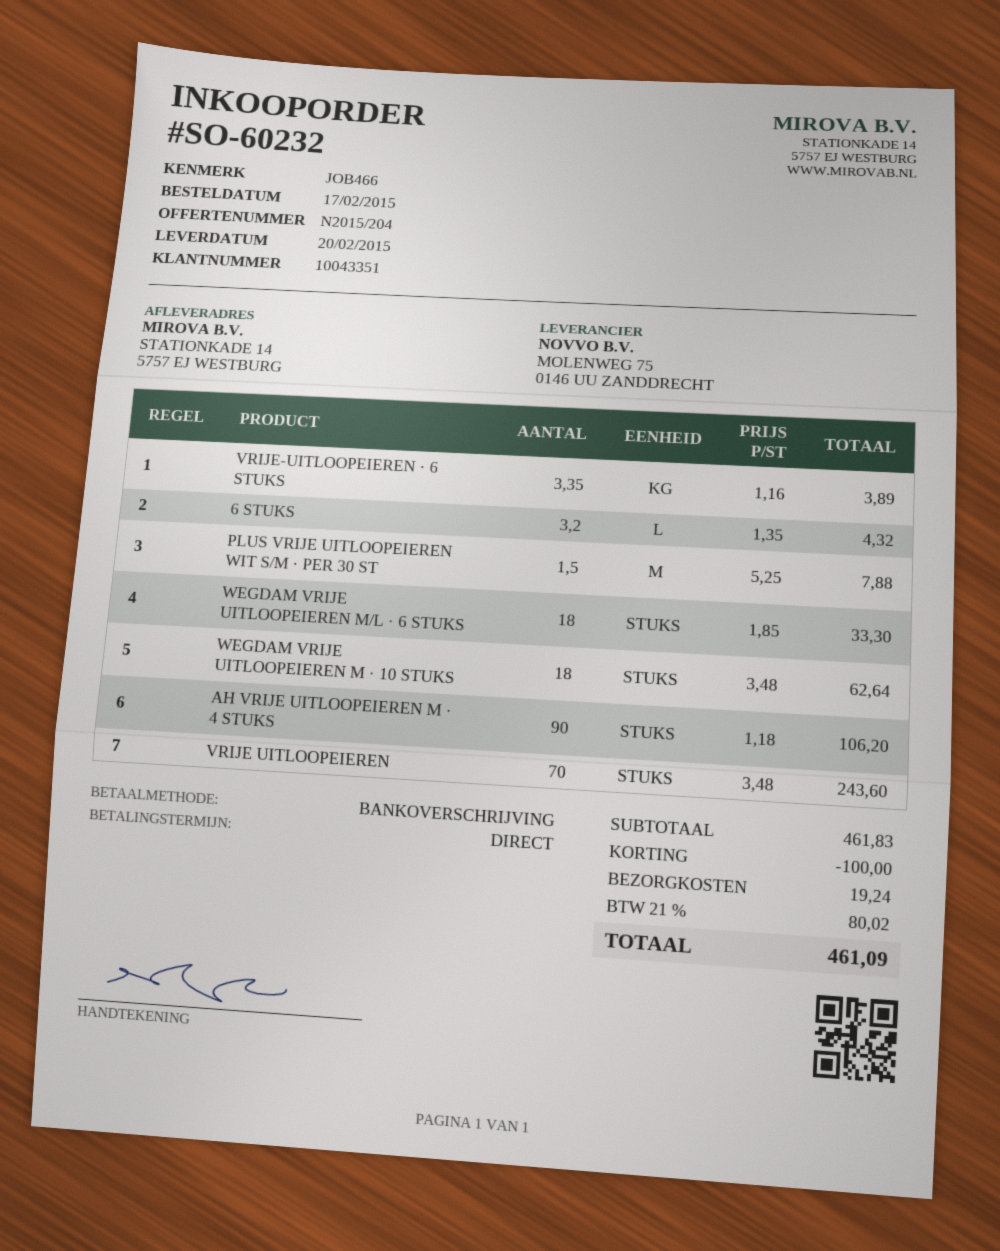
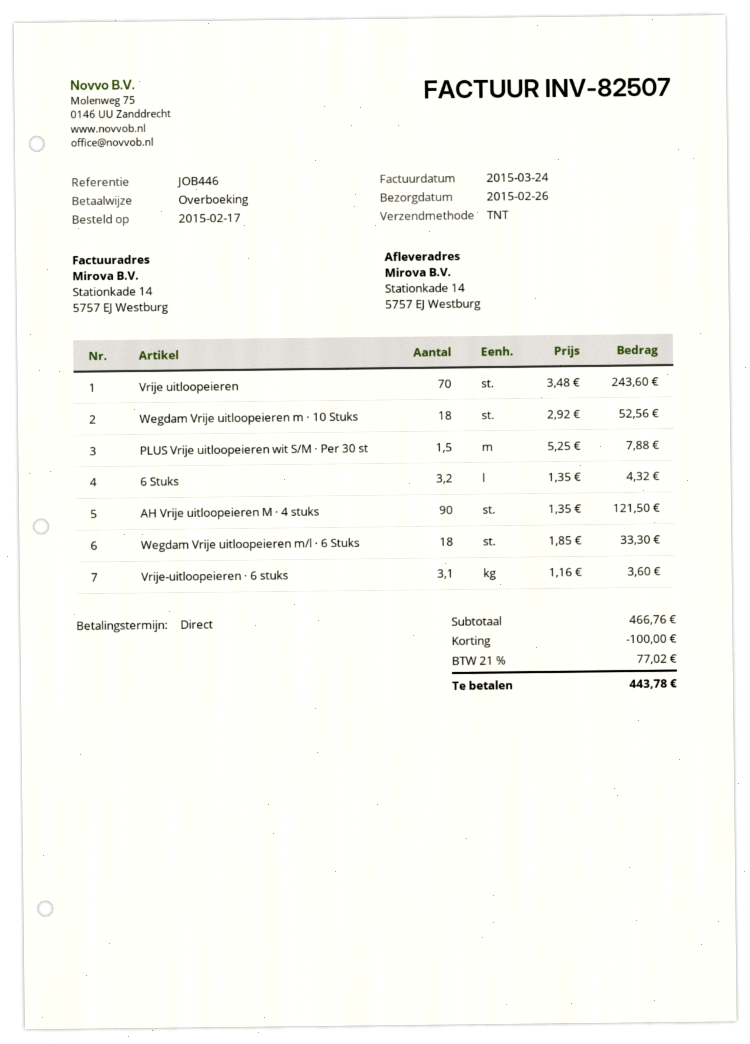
delivery date: 2015-02-20 -> 2015-02-26
reference: JOB466 -> JOB446
VRIJE-UITLOOPEIEREN · 6 STUKS: 3.35 x 1.16 = 3.89 -> 3.1 x 1.16 = 3.60
WEGDAM VRIJE UITLOOPEIEREN M · 10 STUKS: 18 x 3.48 = 62.64 -> 18 x 2.92 = 52.56
AH VRIJE UITLOOPEIEREN M · 4 STUKS: 90 x 1.18 = 106.20 -> 90 x 1.35 = 121.50
subtotal: 461.83 -> 466.76
shipping: 19.24 -> none
tax: 21% = 80.02 -> 21% = 77.02
total: 461.09 -> 443.78

